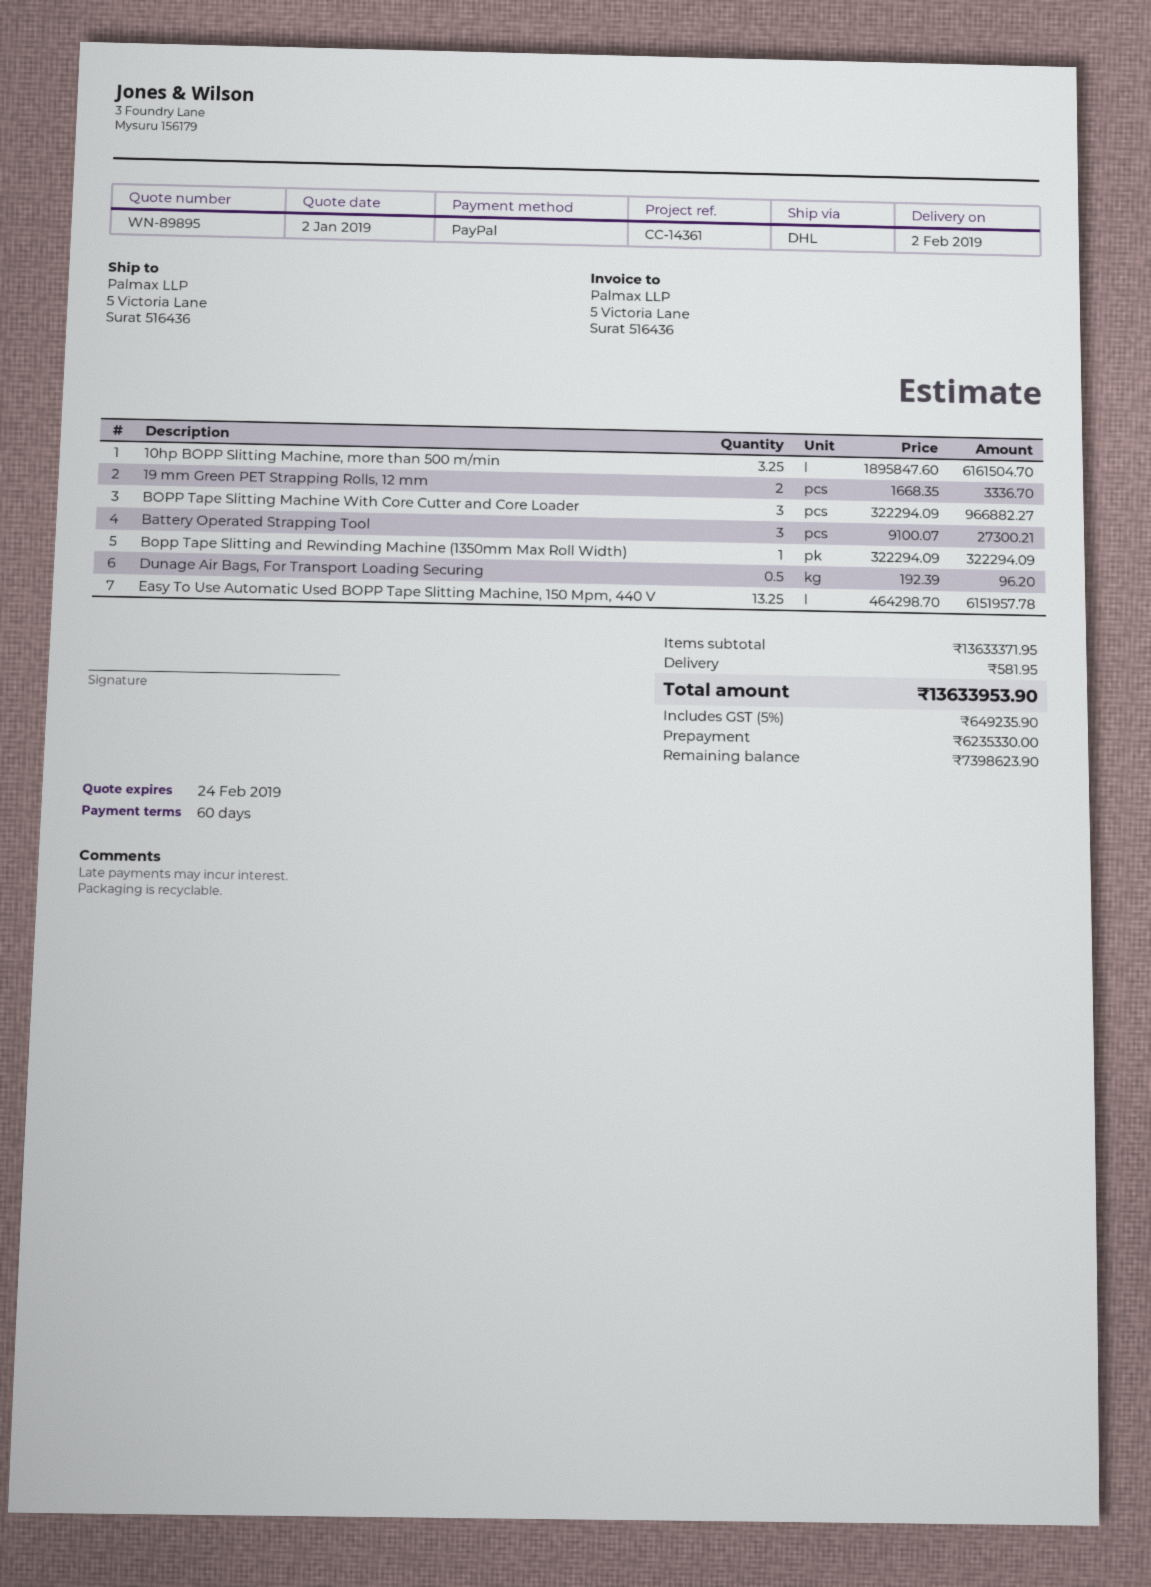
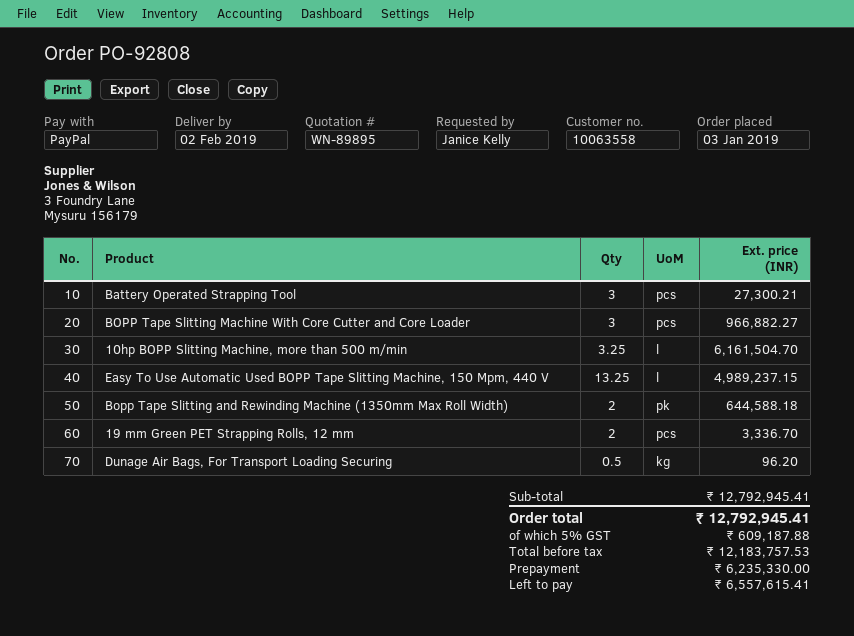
Bopp Tape Slitting and Rewinding Machine (1350mm Max Roll Width): 1 for 322294.09 -> 2 for 644588.18
Easy To Use Automatic Used BOPP Tape Slitting Machine, 150 Mpm, 440 V: 13.25 for 6151957.78 -> 13.25 for 4989237.15
subtotal: 13633371.95 -> 12792945.41
shipping: 581.95 -> none
tax: 5% = 649235.90 -> 5% = 609187.88
total: 13633953.90 -> 12792945.41
balance: 7398623.90 -> 6557615.41

